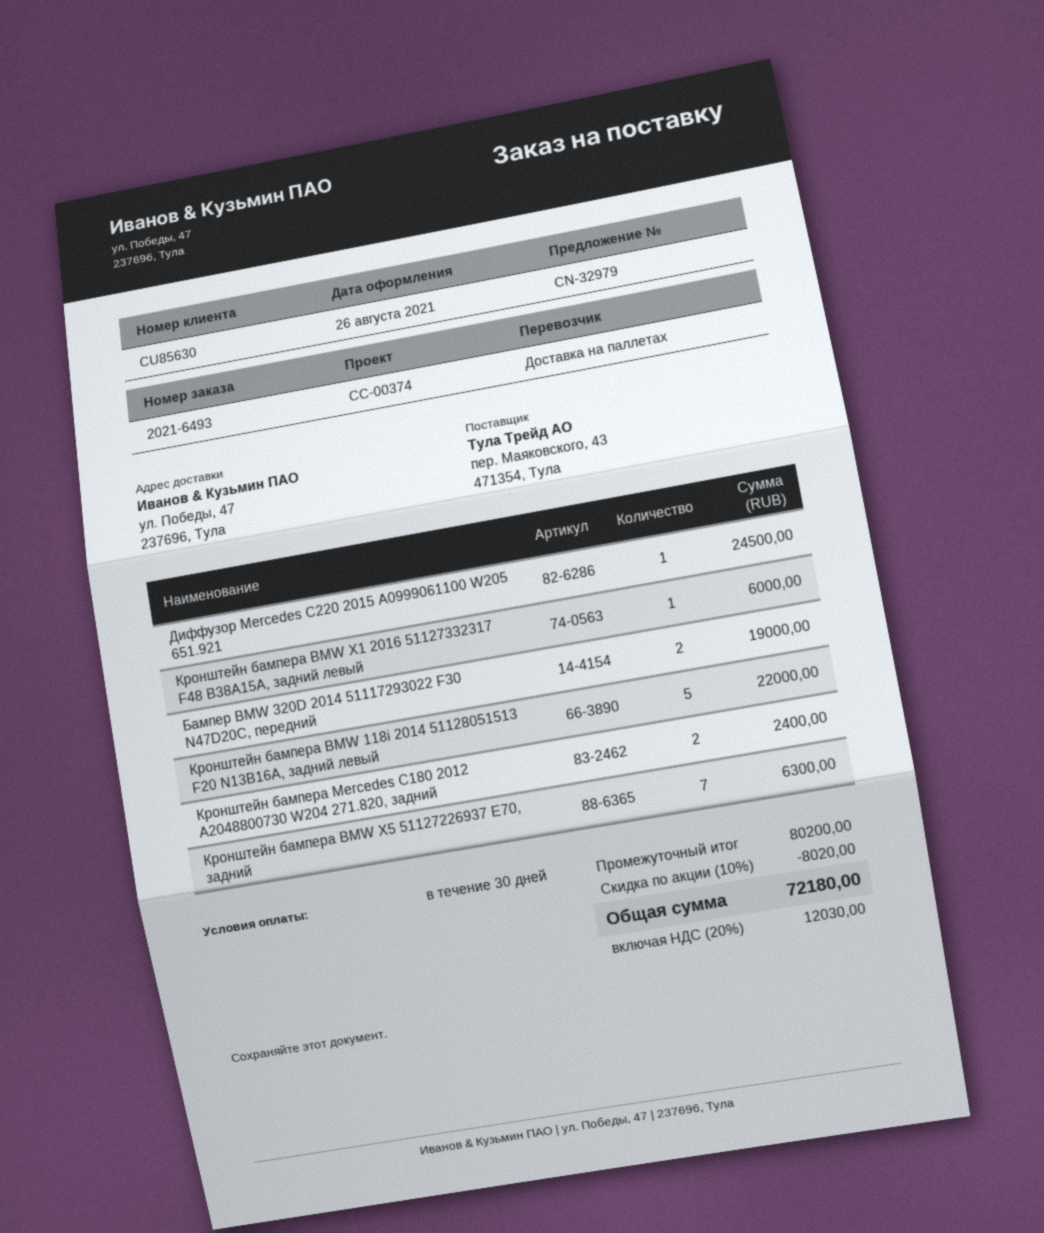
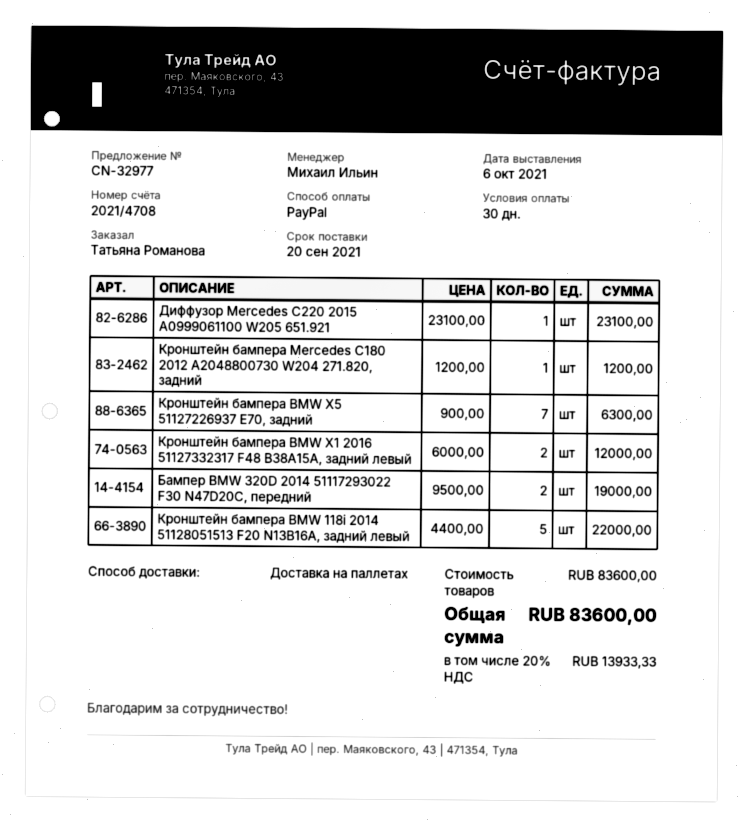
quote number: CN-32979 -> CN-32977
Диффузор Mercedes C220 2015 A0999061100 W205 651.921: 1 for 24500.00 -> 1 for 23100.00
Кронштейн бампера BMW X1 2016 51127332317 F48 B38A15A, задний левый: 1 for 6000.00 -> 2 for 12000.00
Кронштейн бампера Mercedes C180 2012 A2048800730 W204 271.820, задний: 2 for 2400.00 -> 1 for 1200.00
subtotal: 80200.00 -> 83600.00
discount: 10% = 8020.00 -> none
tax: 20% = 12030.00 -> 20% = 13933.33
total: 72180.00 -> 83600.00

